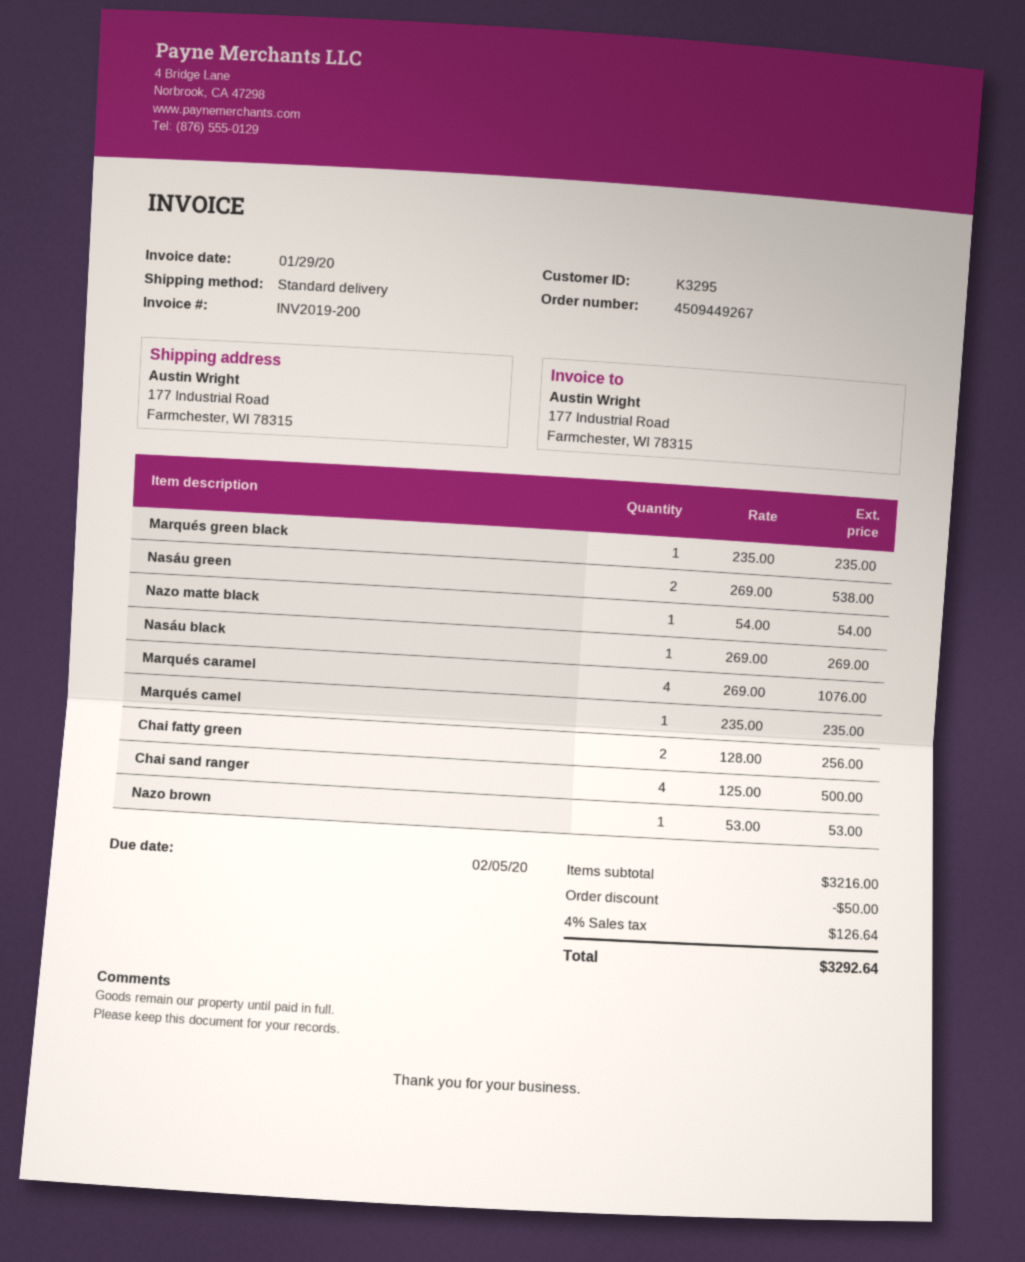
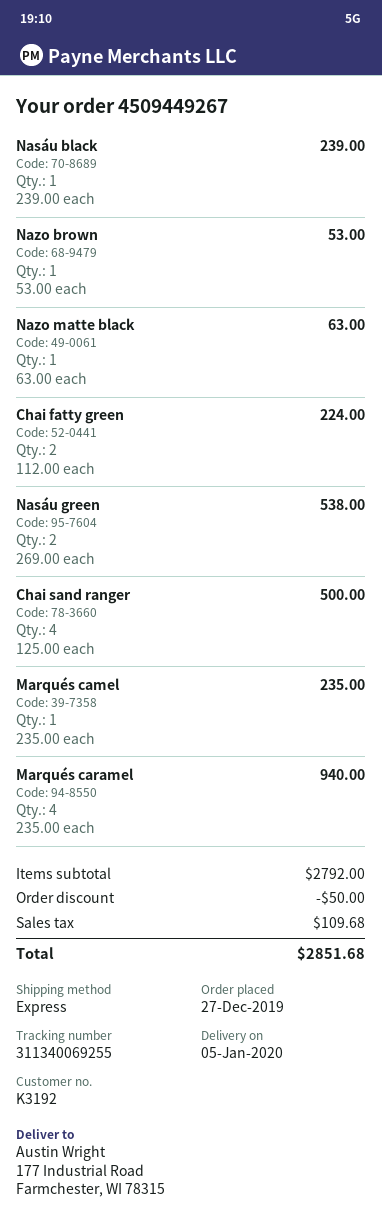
customer number: K3295 -> K3192
shipping method: standard -> express
Marqués green black: 1 x 235.00 = 235.00 -> none
Nazo matte black: 1 x 54.00 = 54.00 -> 1 x 63.00 = 63.00
Nasáu black: 1 x 269.00 = 269.00 -> 1 x 239.00 = 239.00
Marqués caramel: 4 x 269.00 = 1076.00 -> 4 x 235.00 = 940.00
Chai fatty green: 2 x 128.00 = 256.00 -> 2 x 112.00 = 224.00
subtotal: 3216.00 -> 2792.00
tax: 126.64 -> 109.68
total: 3292.64 -> 2851.68

